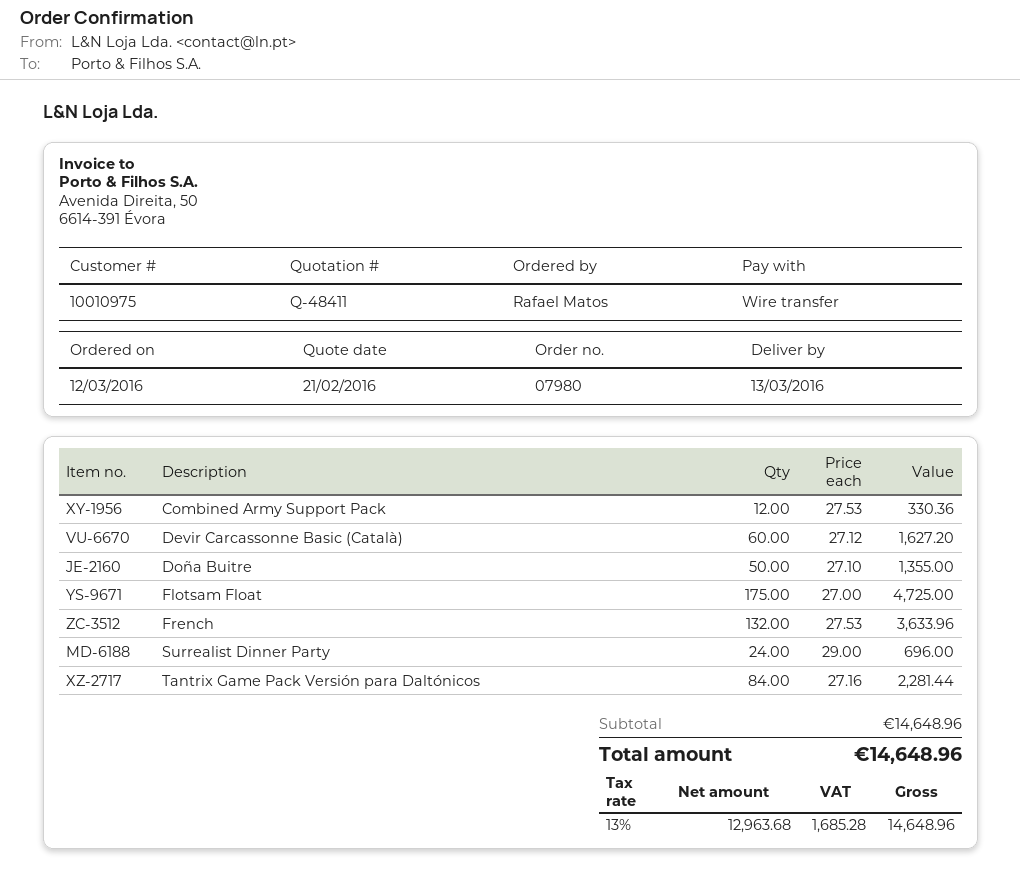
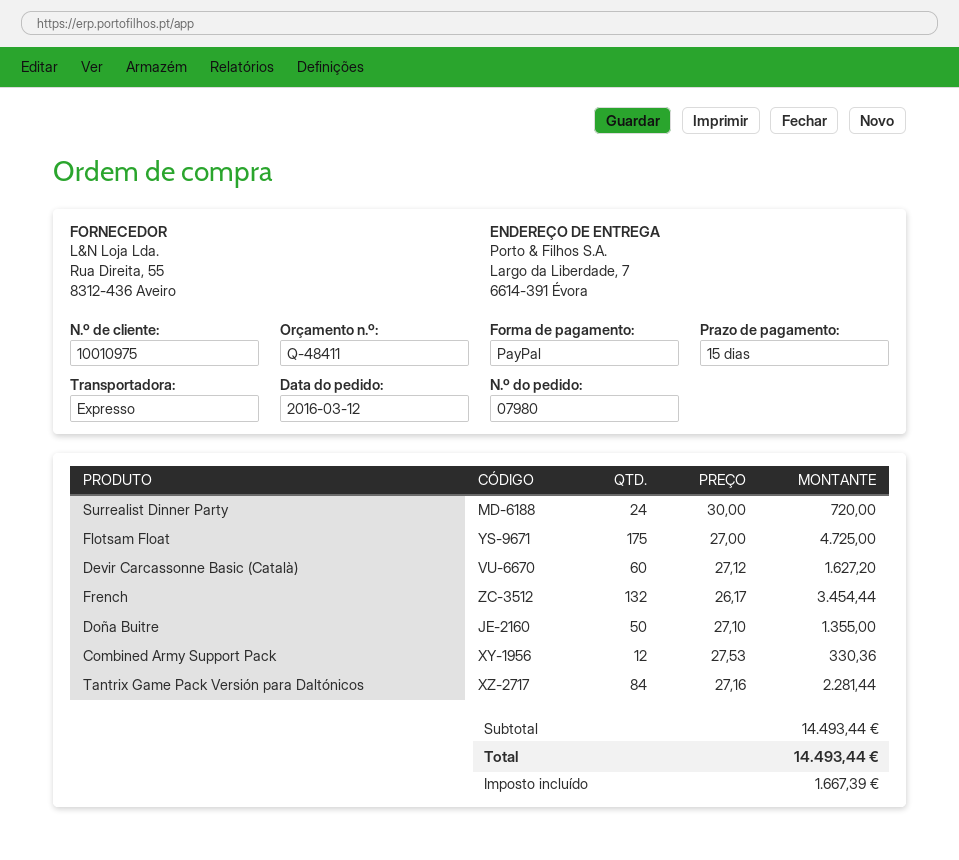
payment method: bank transfer -> PayPal
French: 132 x 27.53 = 3633.96 -> 132 x 26.17 = 3454.44
Surrealist Dinner Party: 24 x 29.00 = 696.00 -> 24 x 30.00 = 720.00
subtotal: 14648.96 -> 14493.44
tax: 1685.28 -> 1667.39
total: 14648.96 -> 14493.44

